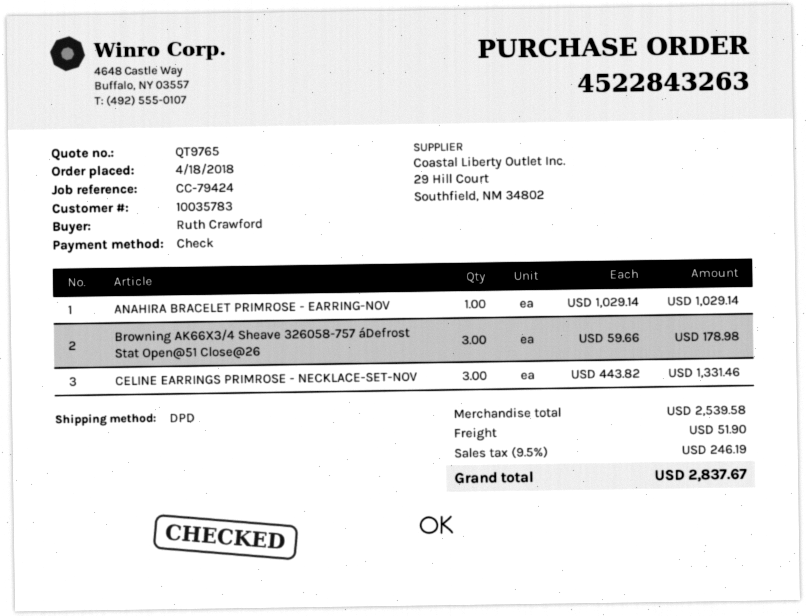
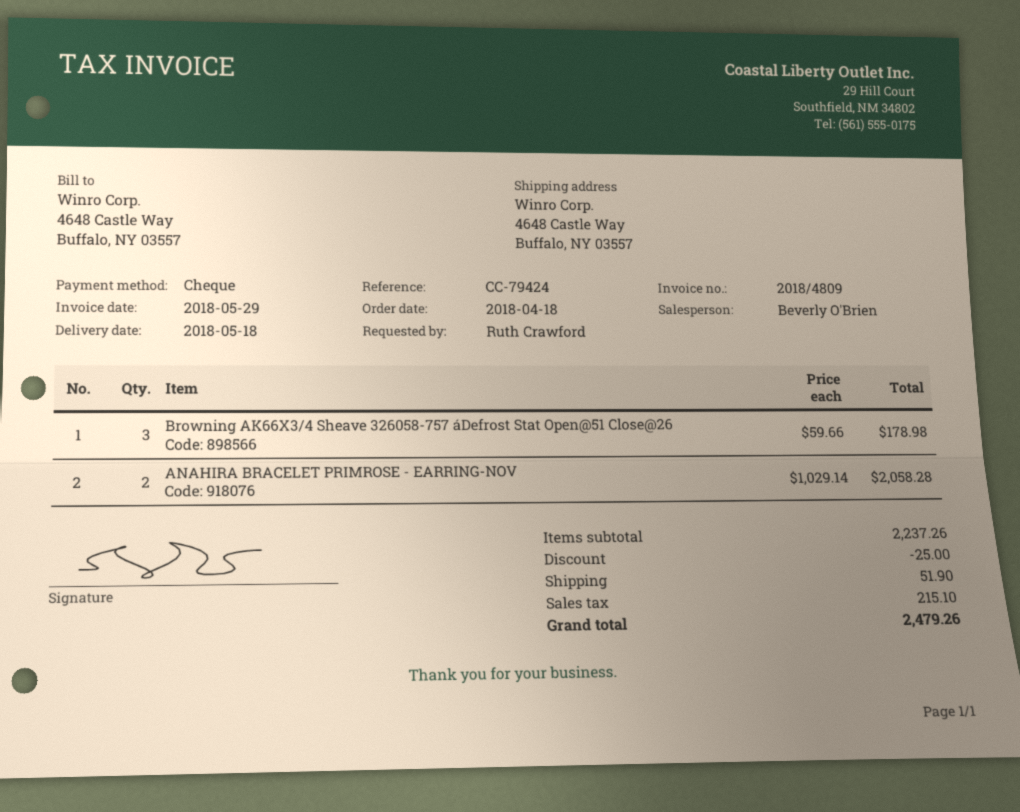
ANAHIRA BRACELET PRIMROSE - EARRING-NOV: 1 x 1029.14 = 1029.14 -> 2 x 1029.14 = 2058.28
CELINE EARRINGS PRIMROSE - NECKLACE-SET-NOV: 3 x 443.82 = 1331.46 -> none
subtotal: 2539.58 -> 2237.26
discount: none -> 25.00
tax: 246.19 -> 215.10
total: 2837.67 -> 2479.26

